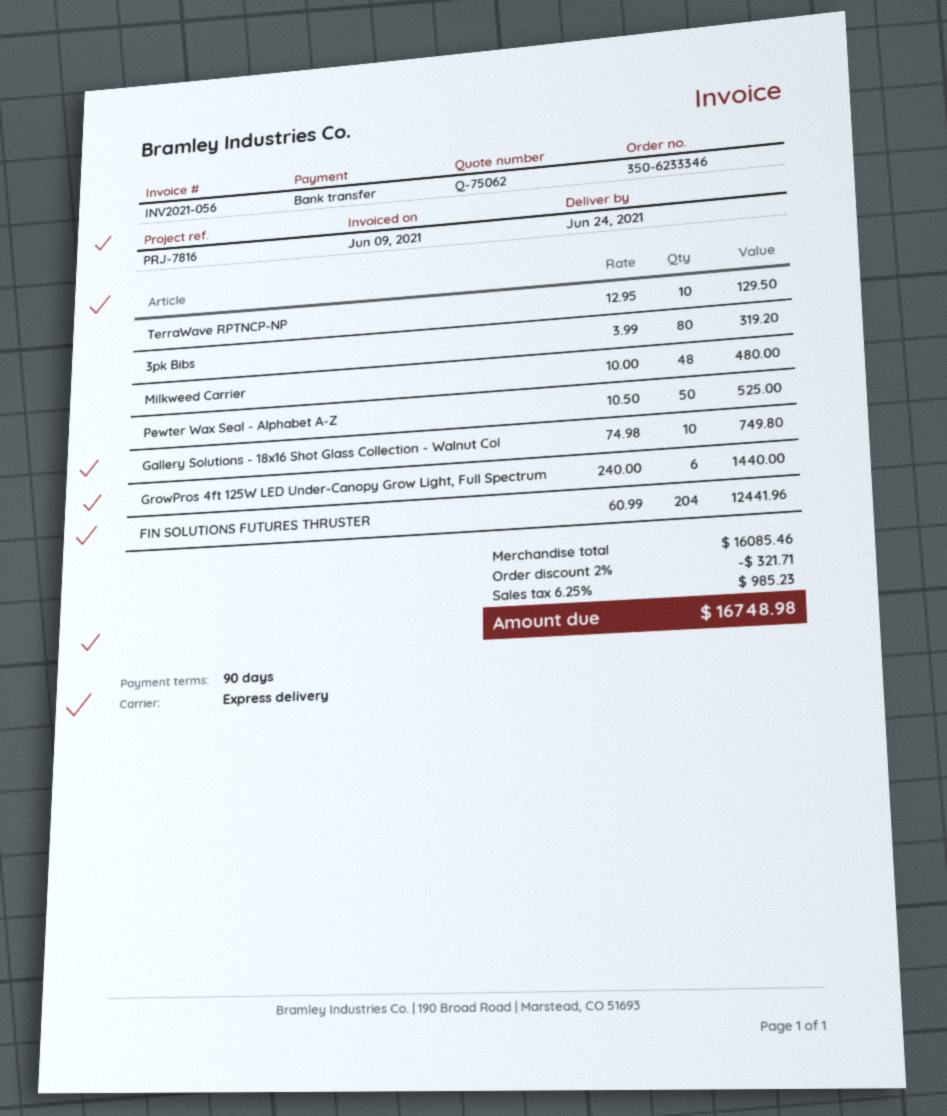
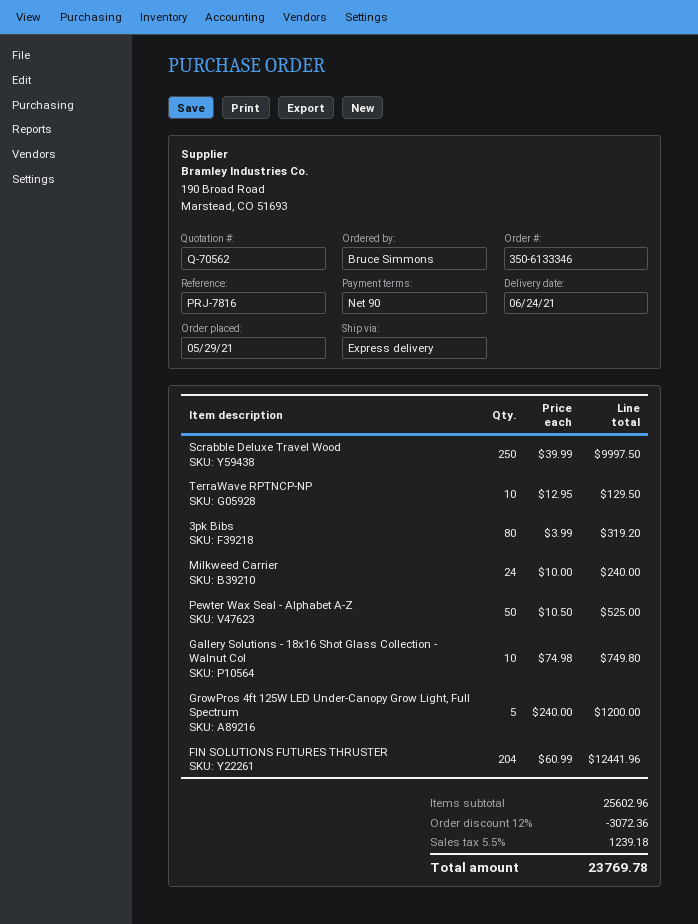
quote number: Q-75062 -> Q-70562
order number: 350-6233346 -> 350-6133346
Milkweed Carrier: 48 x 10.00 = 480.00 -> 24 x 10.00 = 240.00
GrowPros 4ft 125W LED Under-Canopy Grow Light, Full Spectrum: 6 x 240.00 = 1440.00 -> 5 x 240.00 = 1200.00
Scrabble Deluxe Travel Wood: none -> 250 x 39.99 = 9997.50
subtotal: 16085.46 -> 25602.96
discount: 2% = 321.71 -> 12% = 3072.36
tax: 6.25% = 985.23 -> 5.5% = 1239.18
total: 16748.98 -> 23769.78

